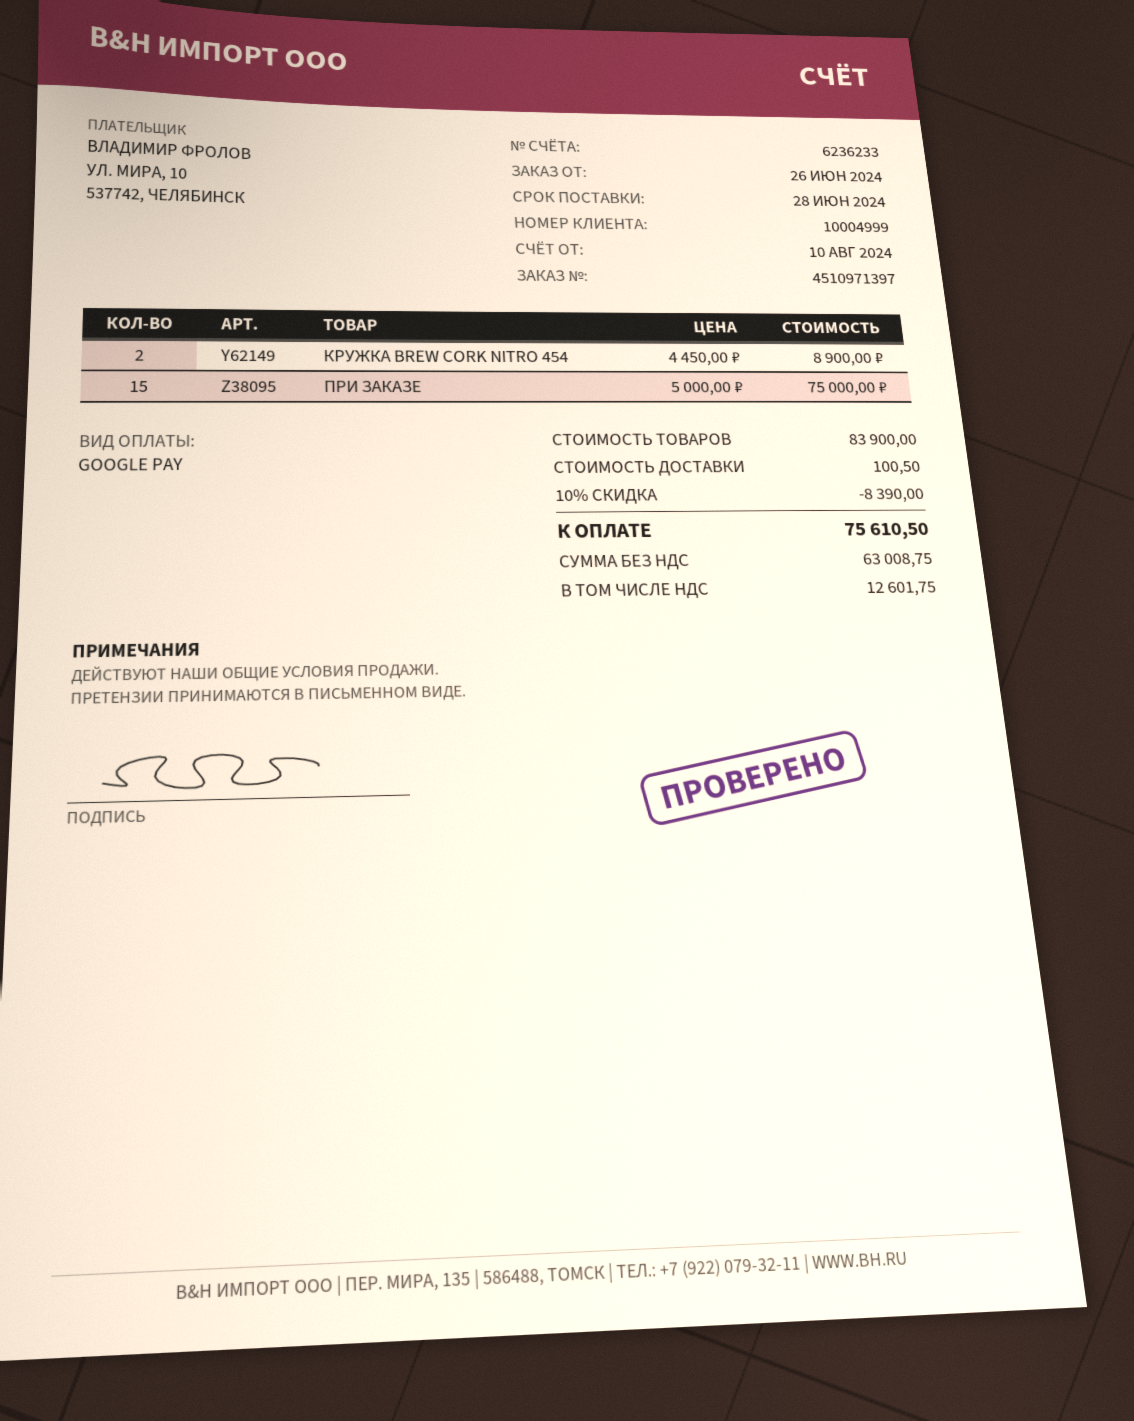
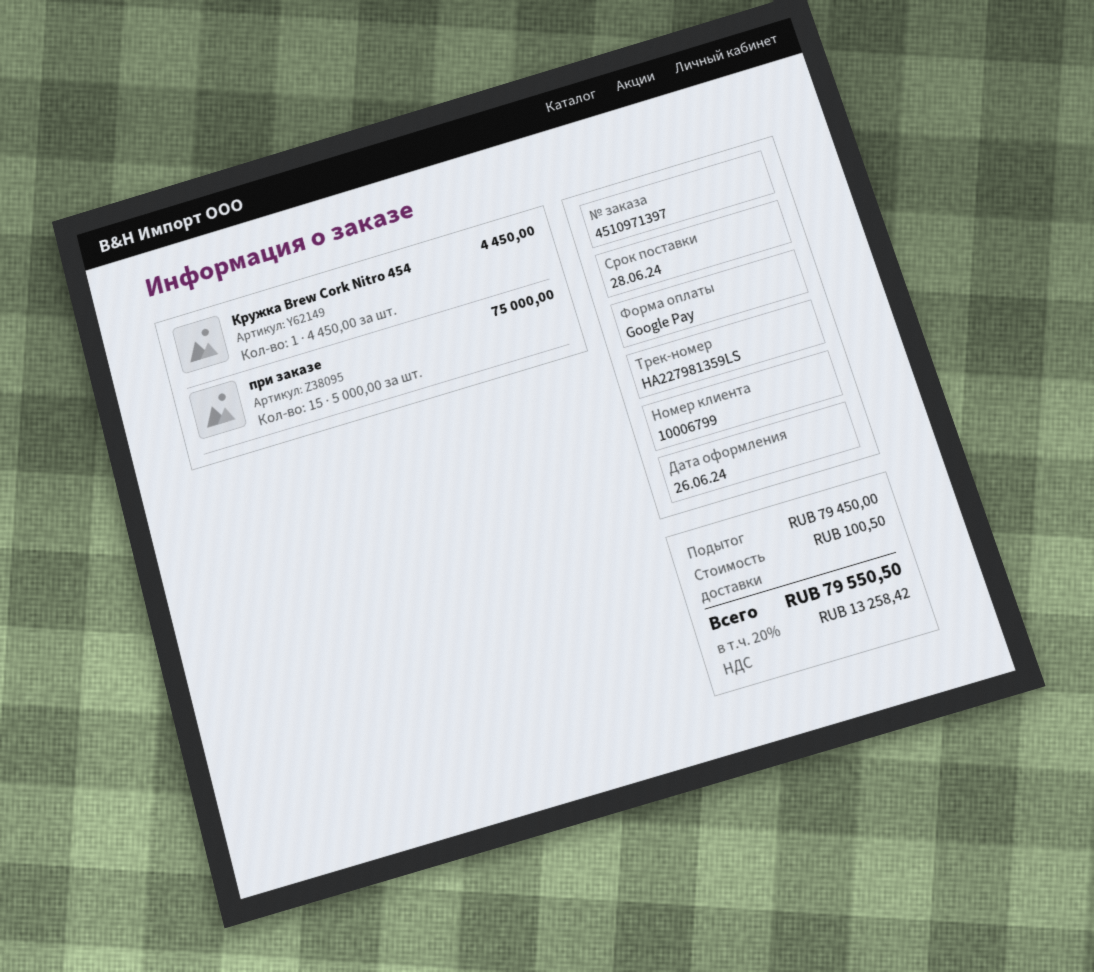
customer number: 10004999 -> 10006799
КРУЖКА BREW CORK NITRO 454: 2 x 4450.00 = 8900.00 -> 1 x 4450.00 = 4450.00
subtotal: 83900.00 -> 79450.00
discount: 10% = 8390.00 -> none
tax: 12601.75 -> 13258.42
total: 75610.50 -> 79550.50

